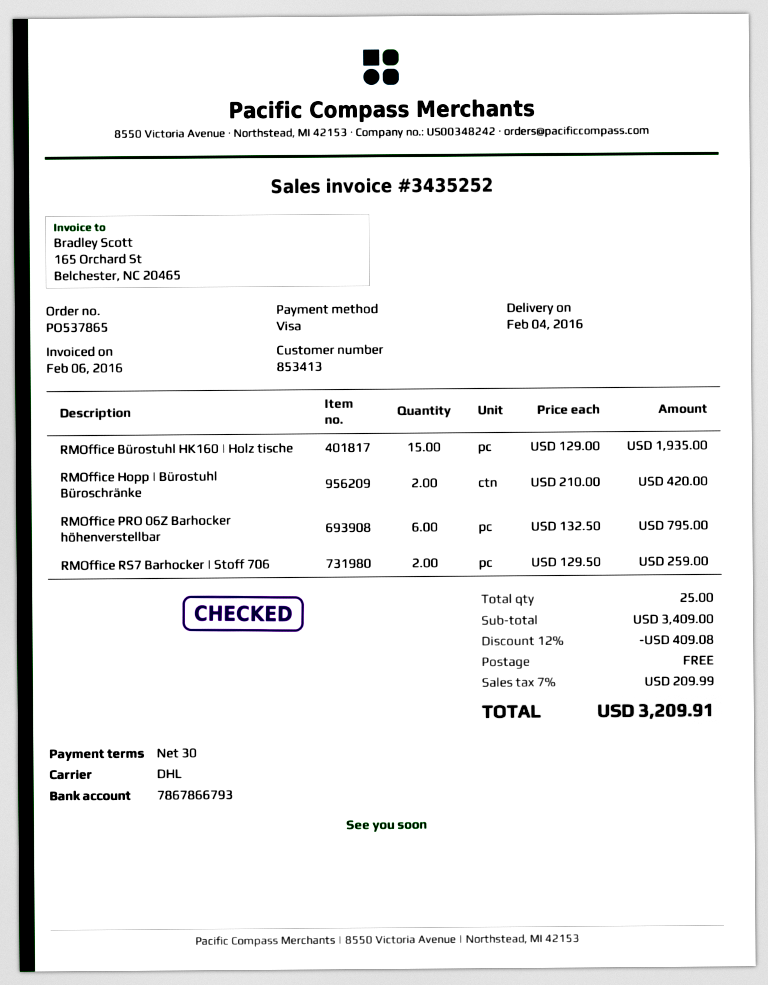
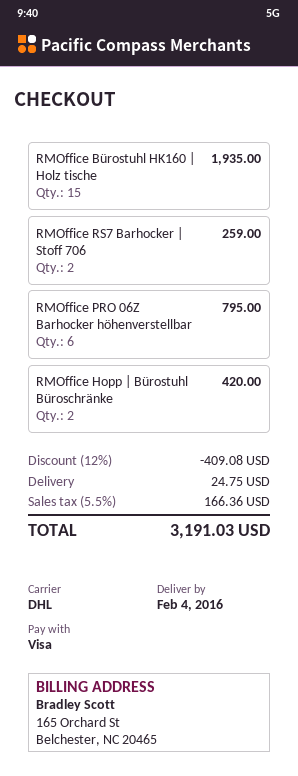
shipping: 0.00 -> 24.75
tax: 7% = 209.99 -> 5.5% = 166.36
total: 3209.91 -> 3191.03

